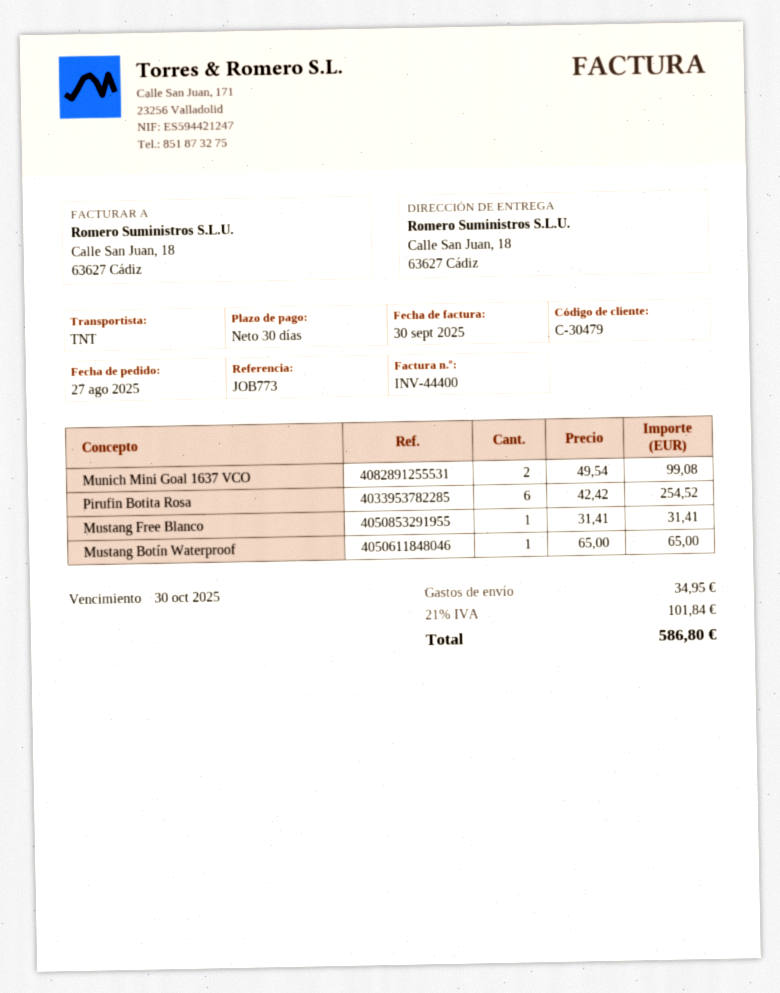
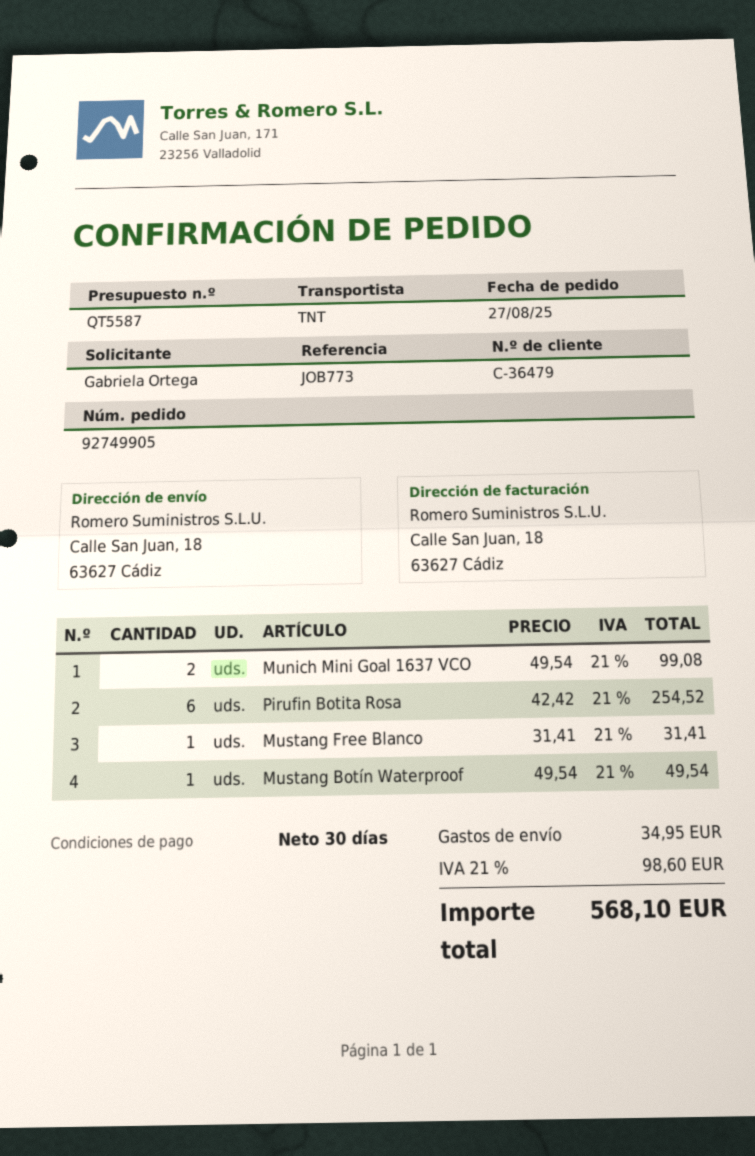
customer number: C-30479 -> C-36479
Mustang Botín Waterproof: 1 x 65.00 = 65.00 -> 1 x 49.54 = 49.54
tax: 21% = 101.84 -> 21% = 98.60
total: 586.80 -> 568.10

